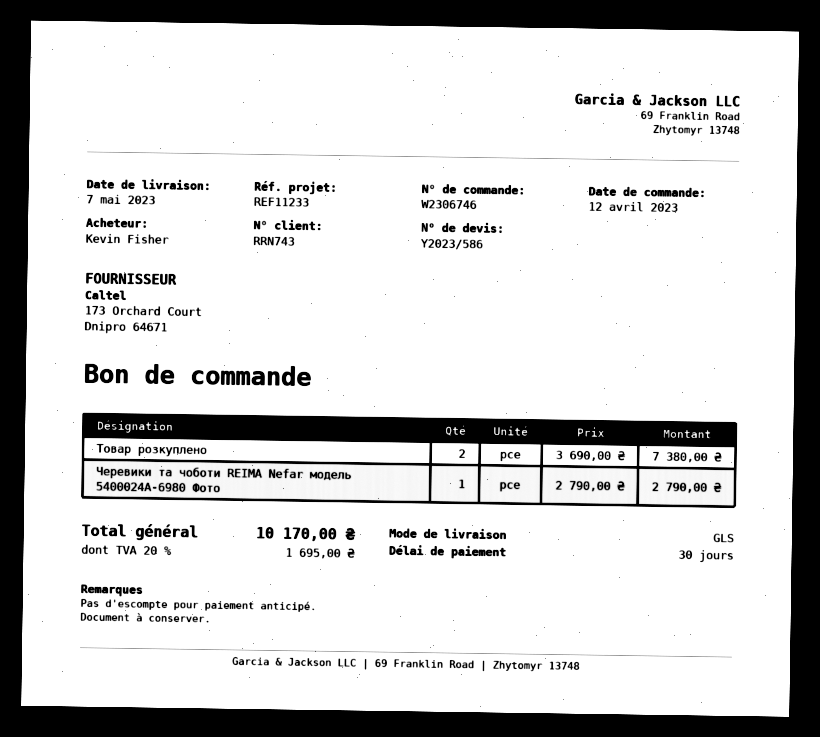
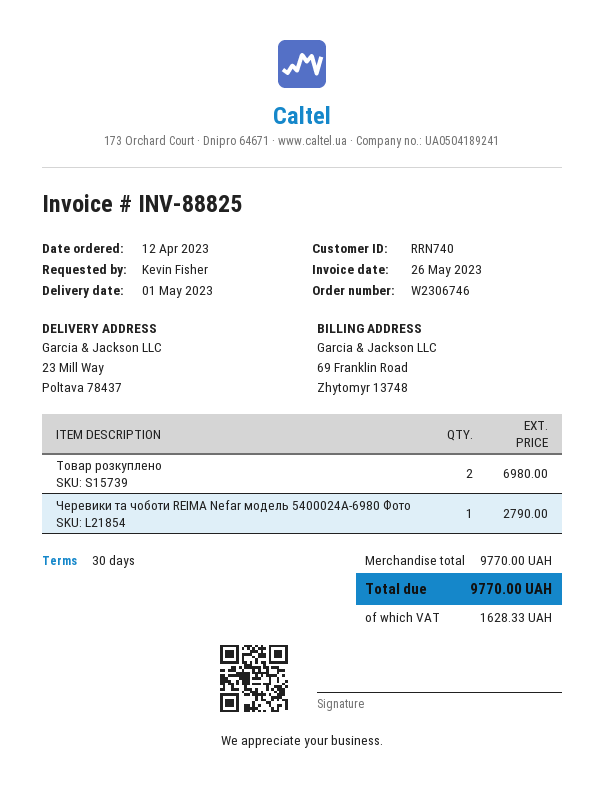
delivery date: 2023-05-07 -> 2023-05-01
customer number: RRN743 -> RRN740
Товар розкуплено: 2 for 7380.00 -> 2 for 6980.00
tax: 1695.00 -> 1628.33
total: 10170.00 -> 9770.00

